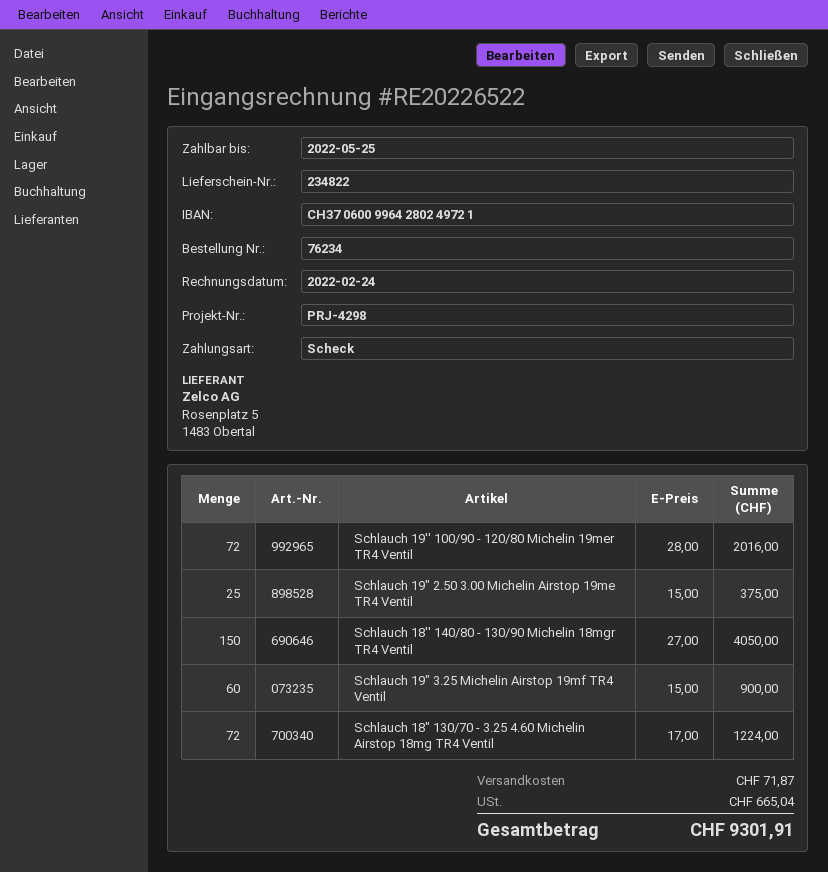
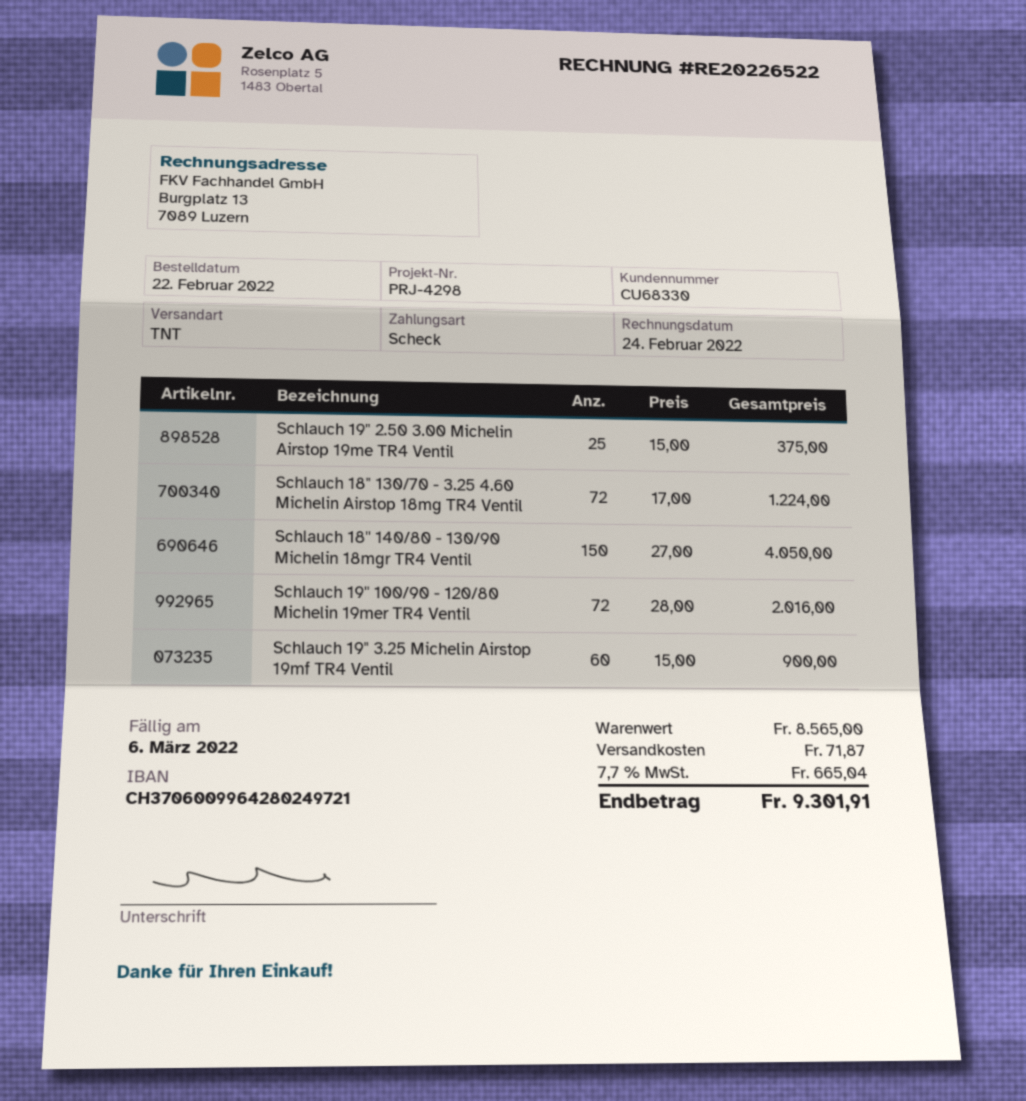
due date: 2022-05-25 -> 2022-03-06

